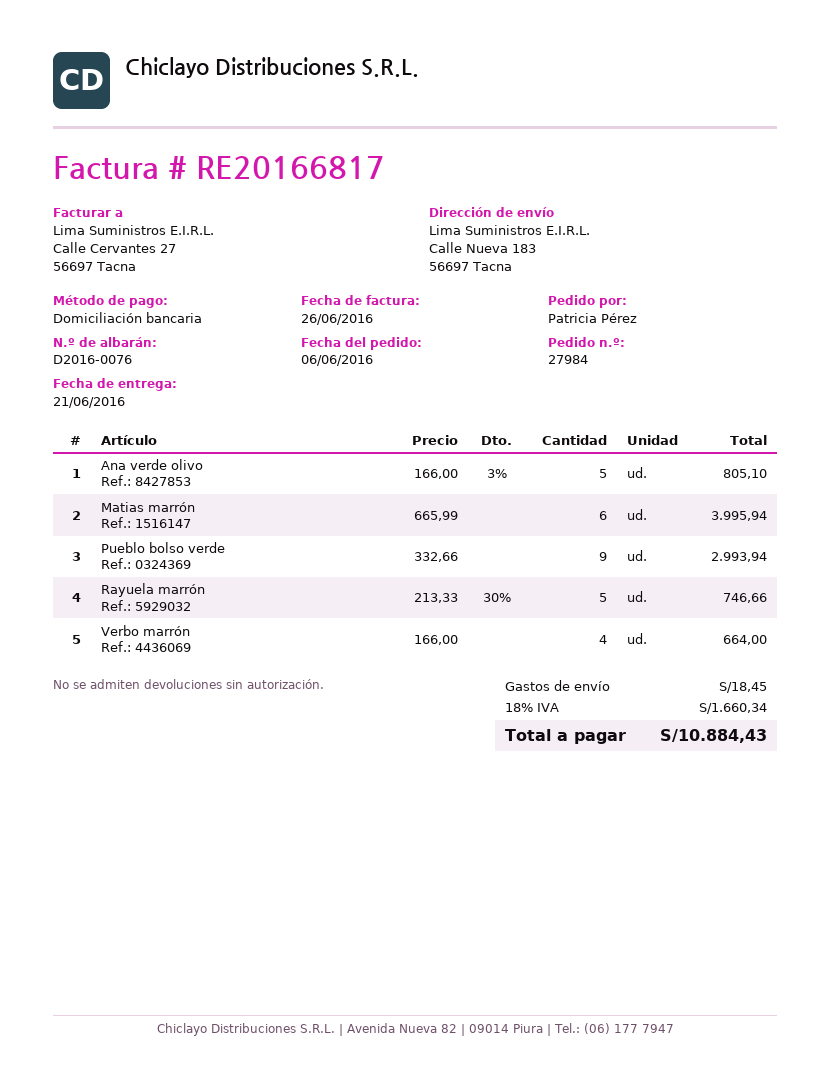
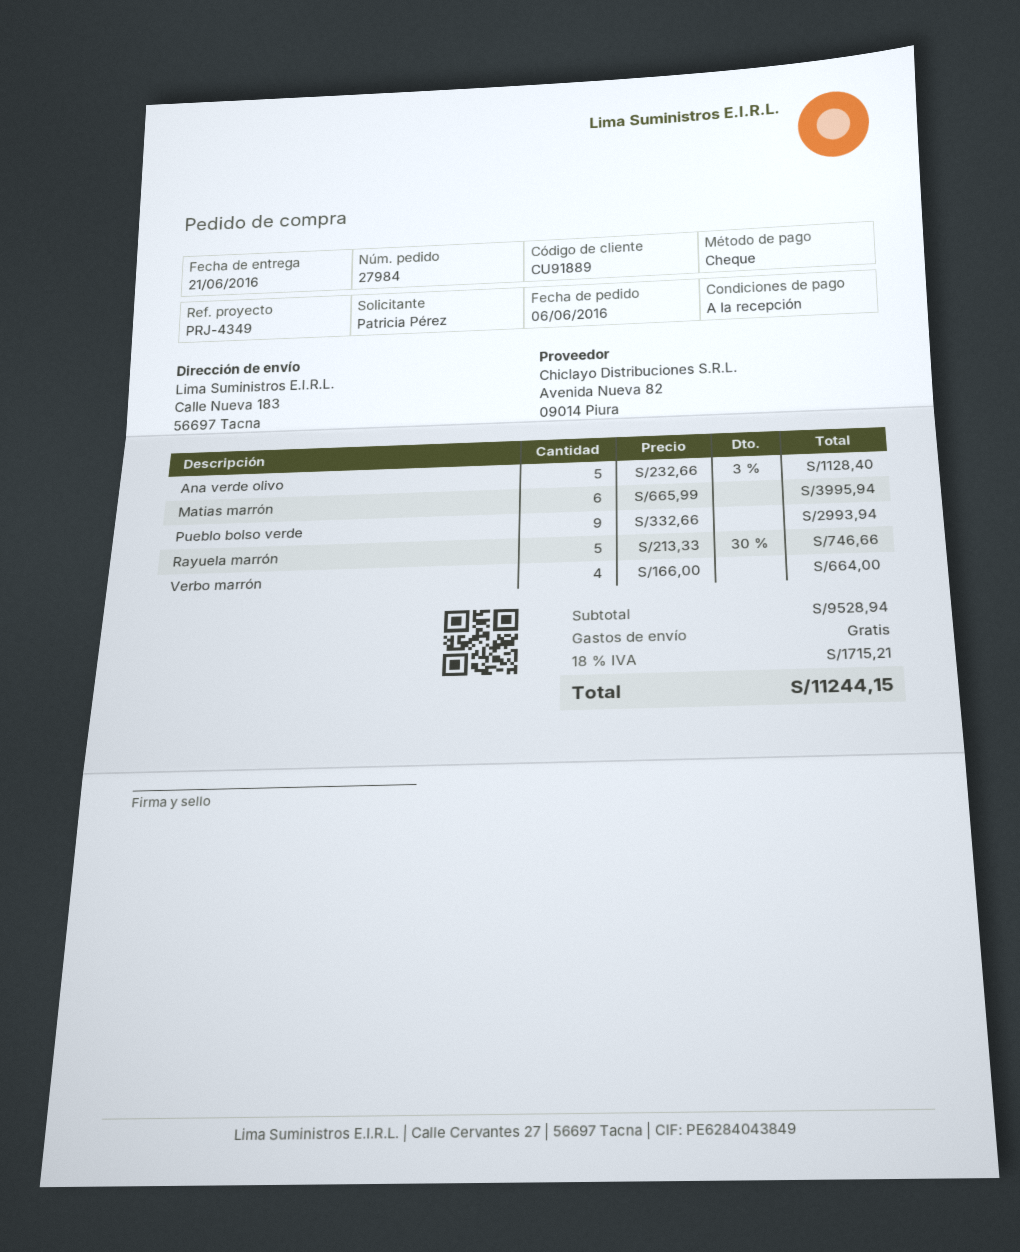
payment method: direct debit -> cheque
Ana verde olivo: 5 x 166.00 - 3% = 805.10 -> 5 x 232.66 - 3% = 1128.40
shipping: 18.45 -> 0.00
tax: 18% = 1660.34 -> 18% = 1715.21
total: 10884.43 -> 11244.15

